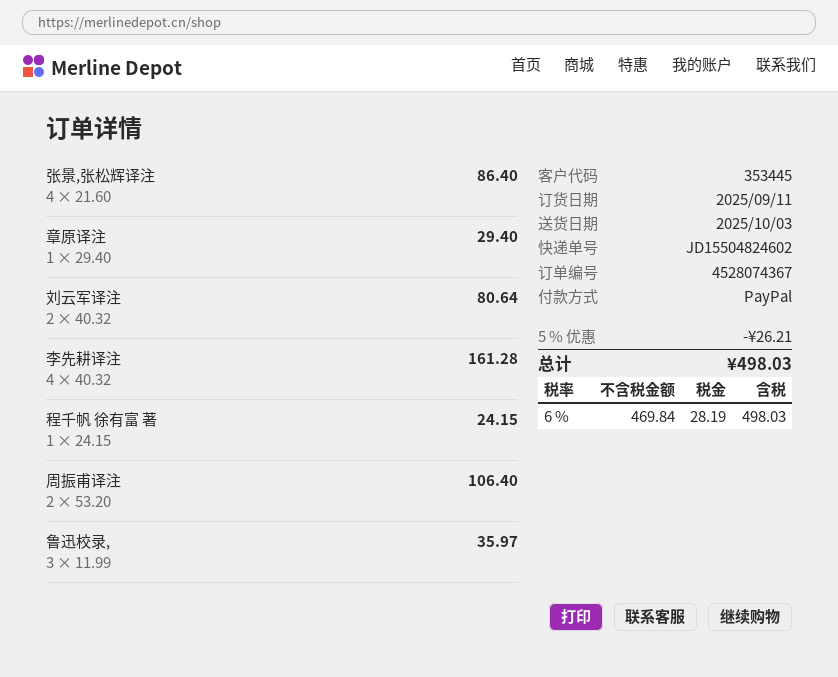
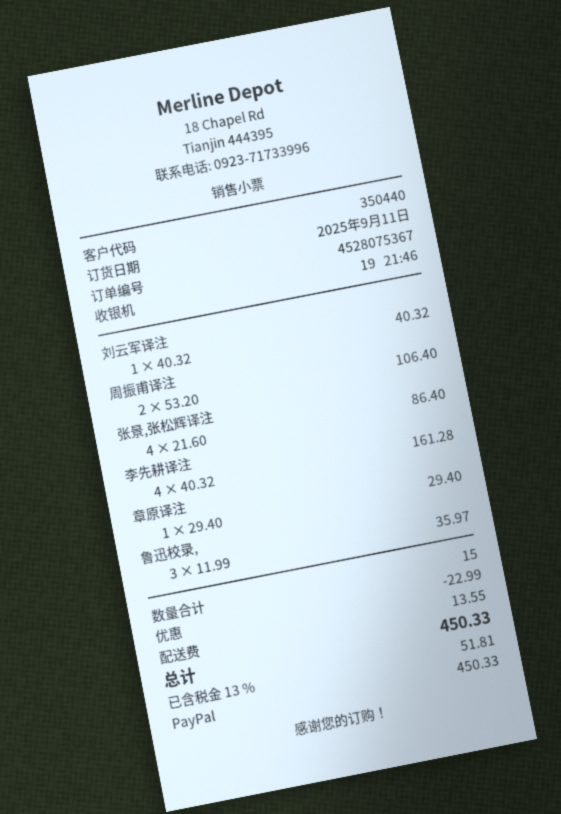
order number: 4528074367 -> 4528075367
customer number: 353445 -> 350440
刘云军译注: 2 x 40.32 = 80.64 -> 1 x 40.32 = 40.32
程千帆 徐有富 著: 1 x 24.15 = 24.15 -> none
discount: 26.21 -> 22.99
shipping: none -> 13.55
tax: 6% = 28.19 -> 13% = 51.81
total: 498.03 -> 450.33

